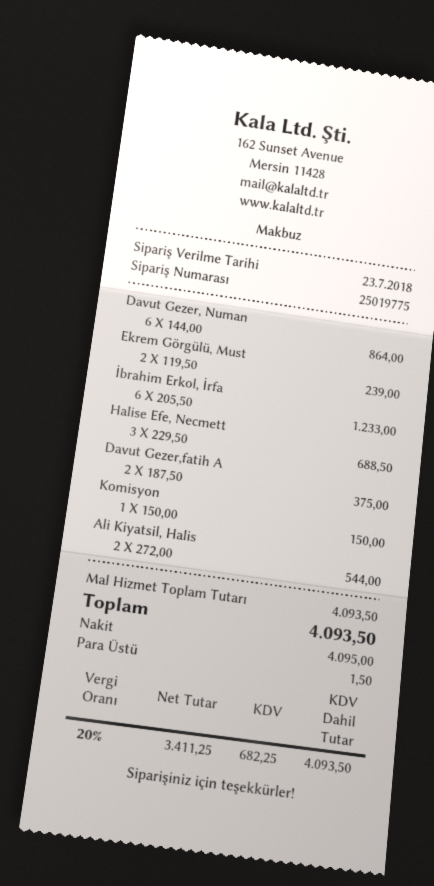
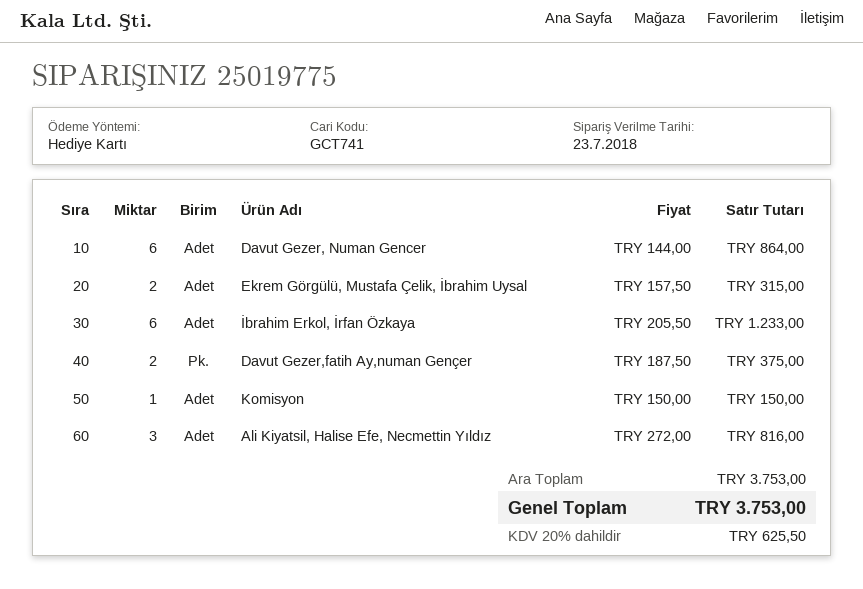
payment method: cash -> gift card
Ekrem Görgülü, Must: 2 x 119.50 = 239.00 -> 2 x 157.50 = 315.00
Halise Efe, Necmett: 3 x 229.50 = 688.50 -> none
Ali Kiyatsil, Halis: 2 x 272.00 = 544.00 -> 3 x 272.00 = 816.00
subtotal: 4093.50 -> 3753.00
tax: 20% = 682.25 -> 20% = 625.50
total: 4093.50 -> 3753.00

